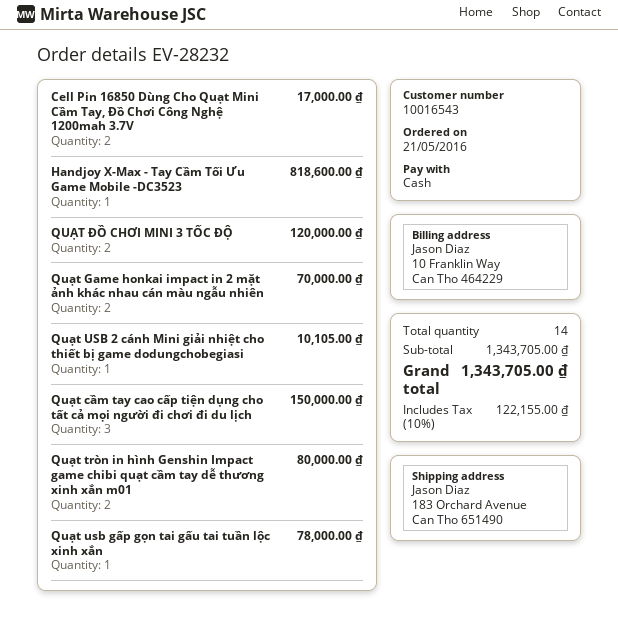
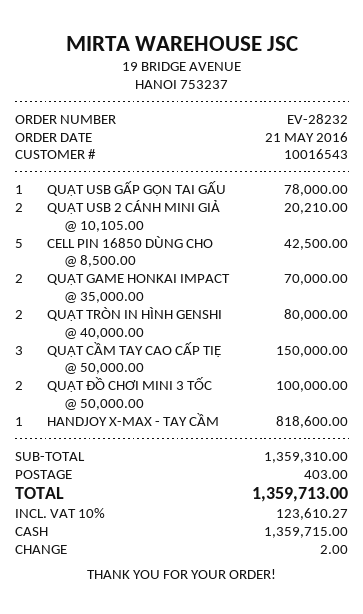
Cell Pin 16850 Dùng Cho Quạt Mini Cầm Tay, Đồ Chơi Công Nghệ 1200mah 3.7V: 2 for 17000.00 -> 5 for 42500.00
QUẠT ĐỒ CHƠI MINI 3 TỐC ĐỘ: 2 for 120000.00 -> 2 for 100000.00
Quạt USB 2 cánh Mini giải nhiệt cho thiết bị game dodungchobegiasi: 1 for 10105.00 -> 2 for 20210.00
subtotal: 1343705.00 -> 1359310.00
shipping: none -> 403.00
tax: 10% = 122155.00 -> 10% = 123610.27
total: 1343705.00 -> 1359713.00

